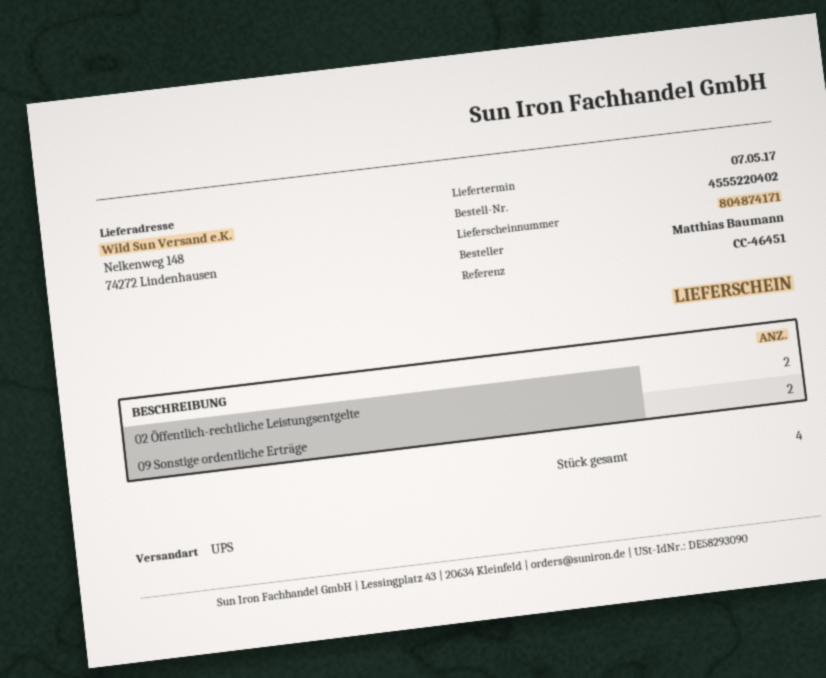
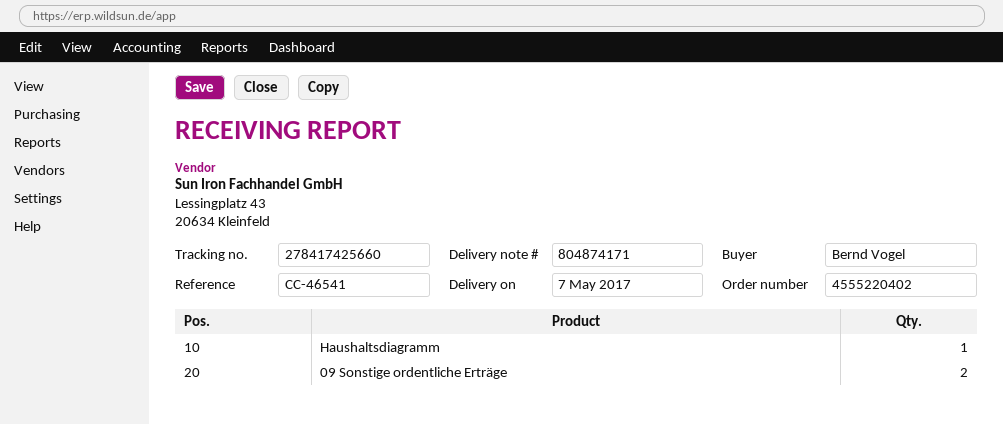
reference: CC-46451 -> CC-46541
ordered by: Matthias Baumann -> Bernd Vogel
02 Öffentlich-rechtliche Leistungsentgelte: 2 -> none
Haushaltsdiagramm: none -> 1

